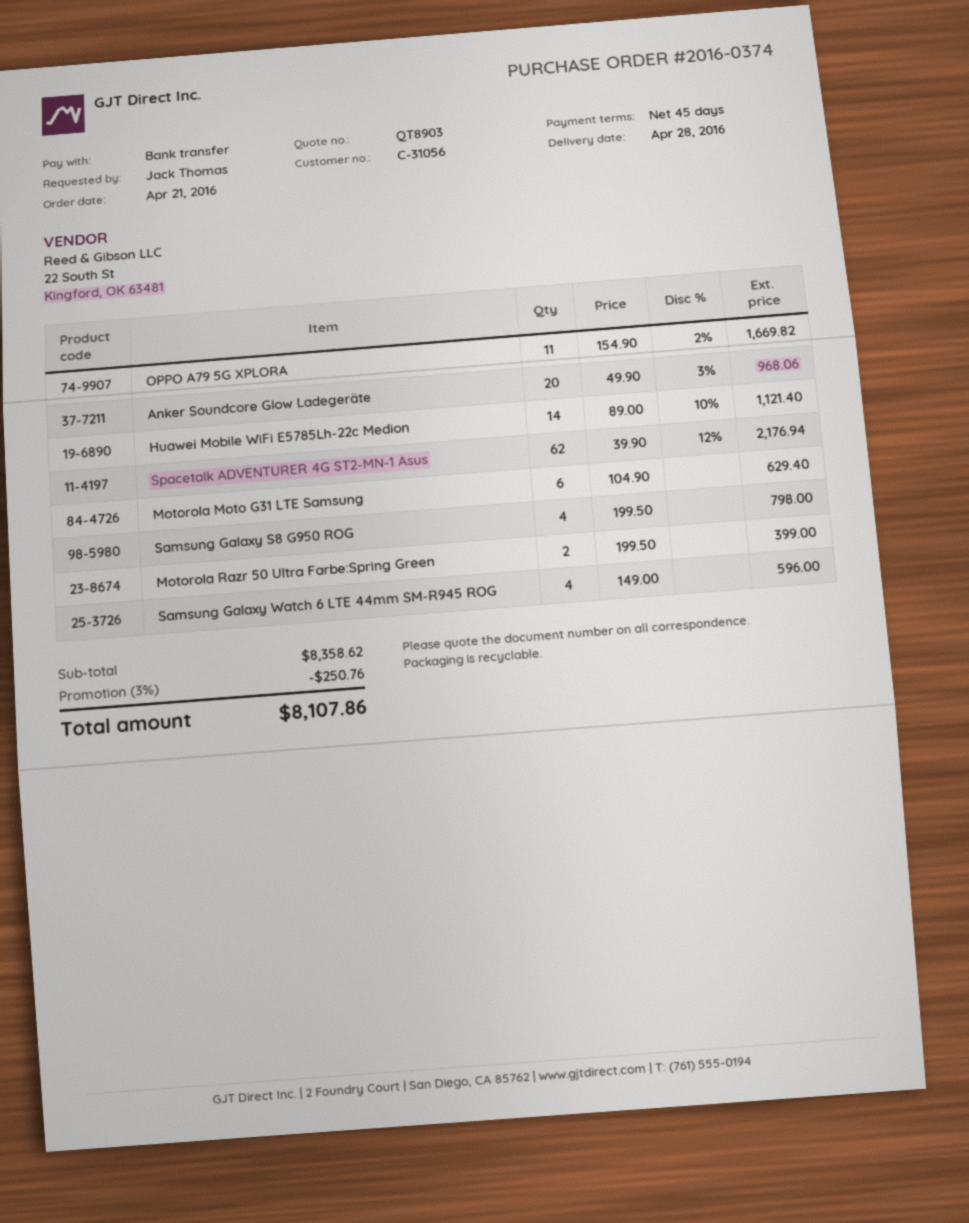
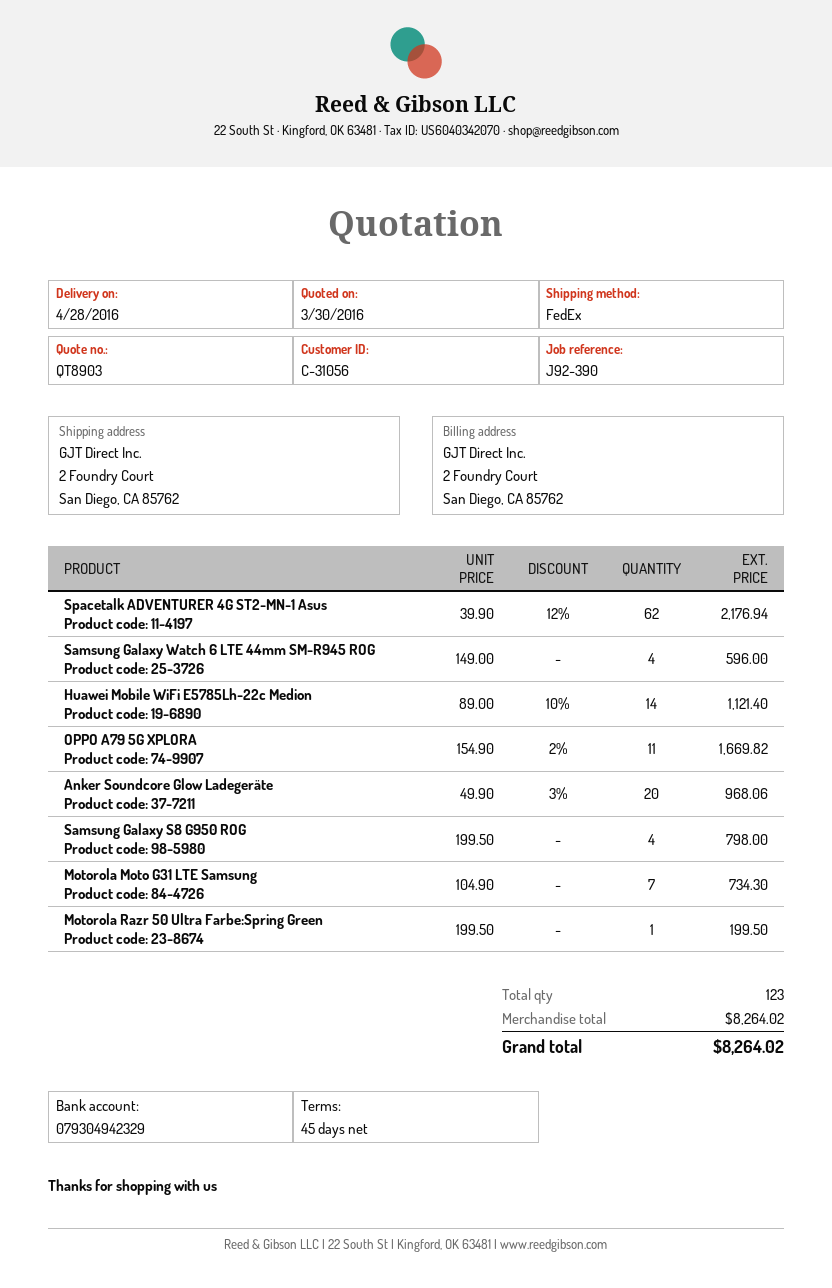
Motorola Moto G31 LTE Samsung: 6 x 104.90 = 629.40 -> 7 x 104.90 = 734.30
Motorola Razr 50 Ultra Farbe:Spring Green: 2 x 199.50 = 399.00 -> 1 x 199.50 = 199.50
subtotal: 8358.62 -> 8264.02
discount: 3% = 250.76 -> none
total: 8107.86 -> 8264.02

